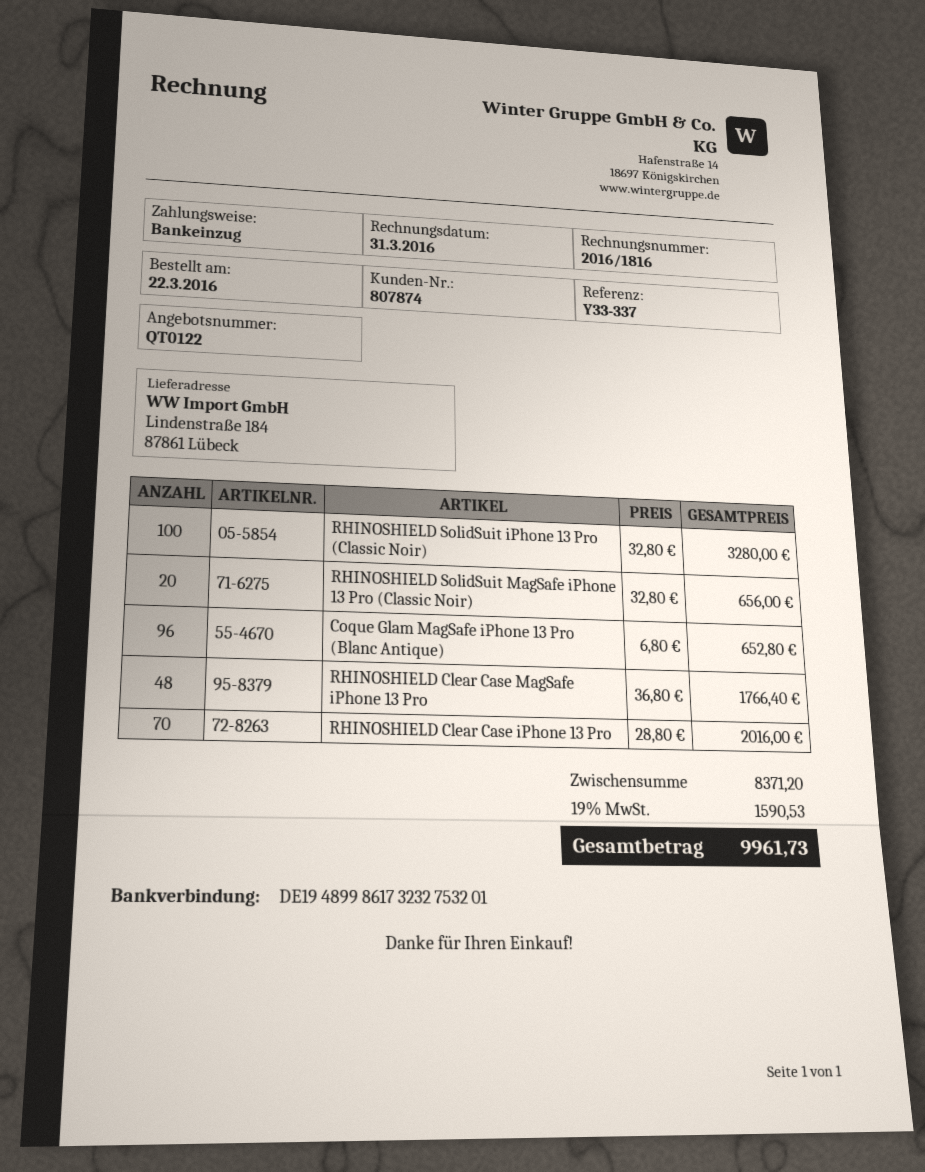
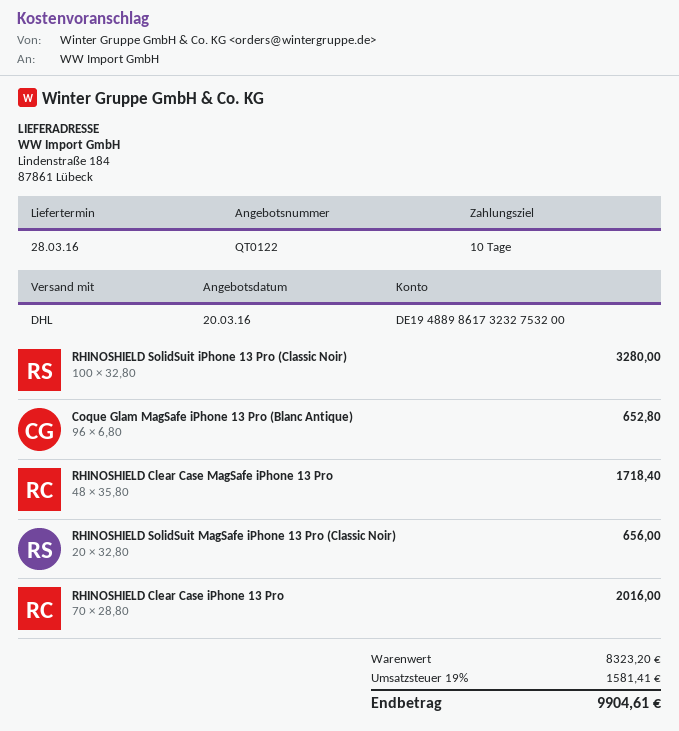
bank account: DE19489986173232753201 -> DE19488986173232753200
RHINOSHIELD Clear Case MagSafe iPhone 13 Pro: 48 x 36.80 = 1766.40 -> 48 x 35.80 = 1718.40
subtotal: 8371.20 -> 8323.20
tax: 19% = 1590.53 -> 19% = 1581.41
total: 9961.73 -> 9904.61

